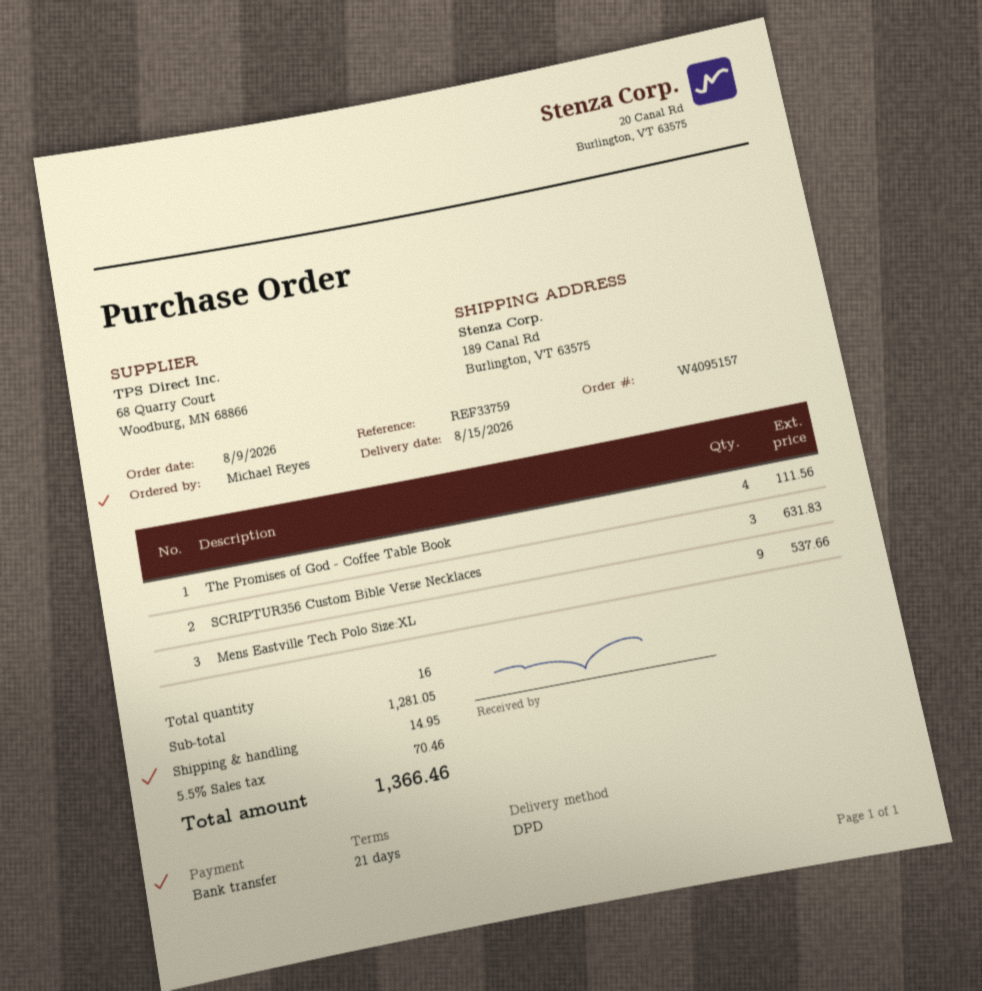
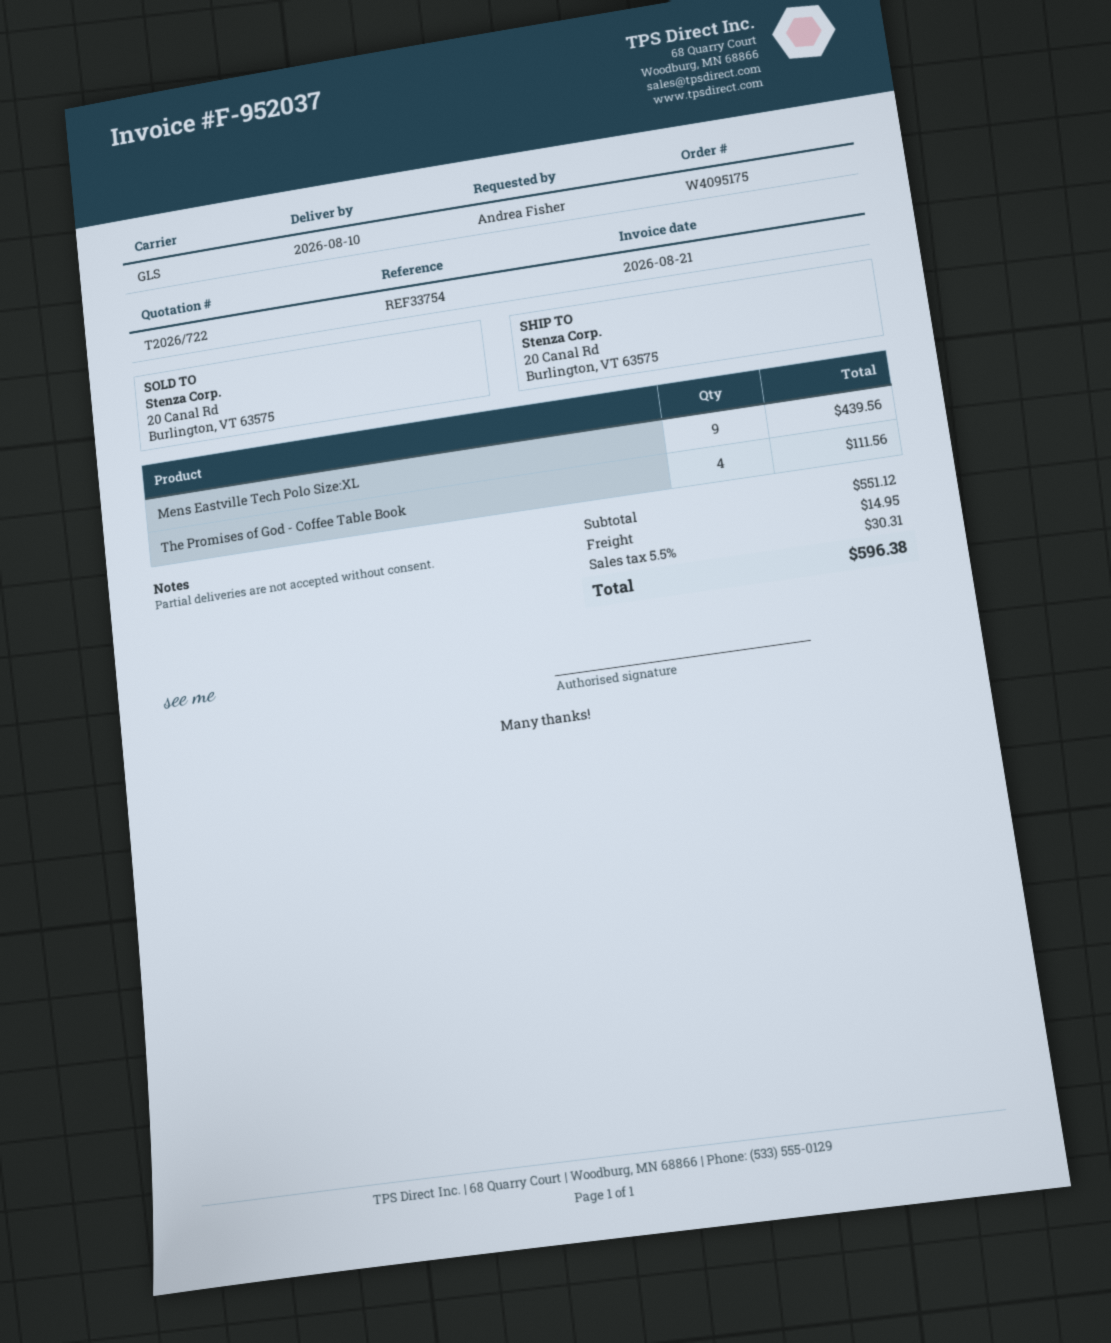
order number: W4095157 -> W4095175
delivery date: 2026-08-15 -> 2026-08-10
reference: REF33759 -> REF33754
ordered by: Michael Reyes -> Andrea Fisher
shipping method: DPD -> GLS
ship to: 189 Canal Rd, Burlington, VT 63575 -> 20 Canal Rd, Burlington, VT 63575
SCRIPTUR356 Custom Bible Verse Necklaces: 3 for 631.83 -> none
Mens Eastville Tech Polo Size:XL: 9 for 537.66 -> 9 for 439.56
subtotal: 1281.05 -> 551.12
tax: 5.5% = 70.46 -> 5.5% = 30.31
total: 1366.46 -> 596.38

